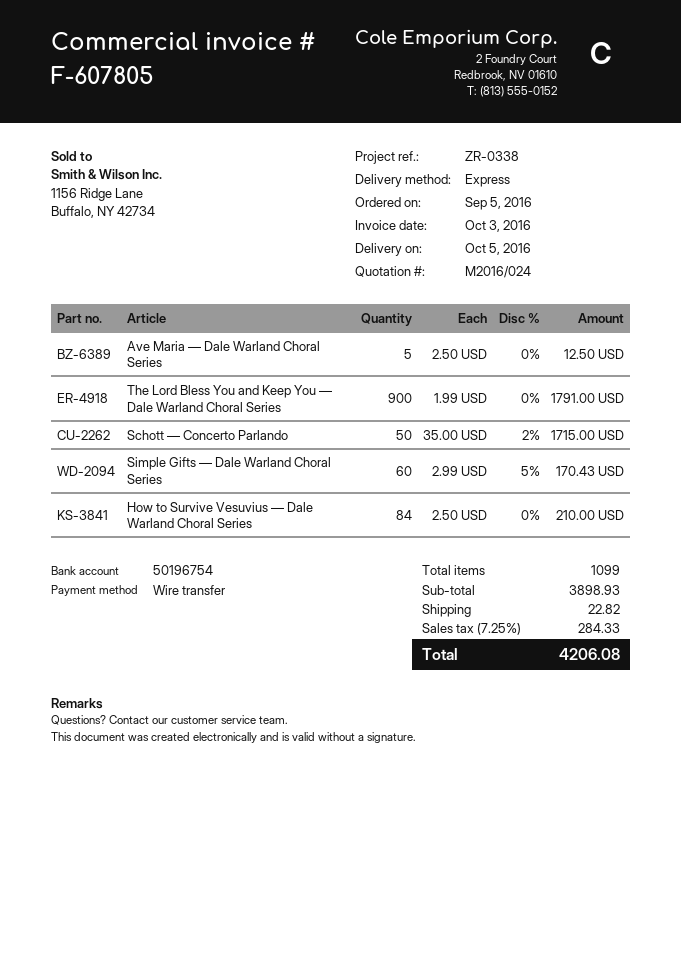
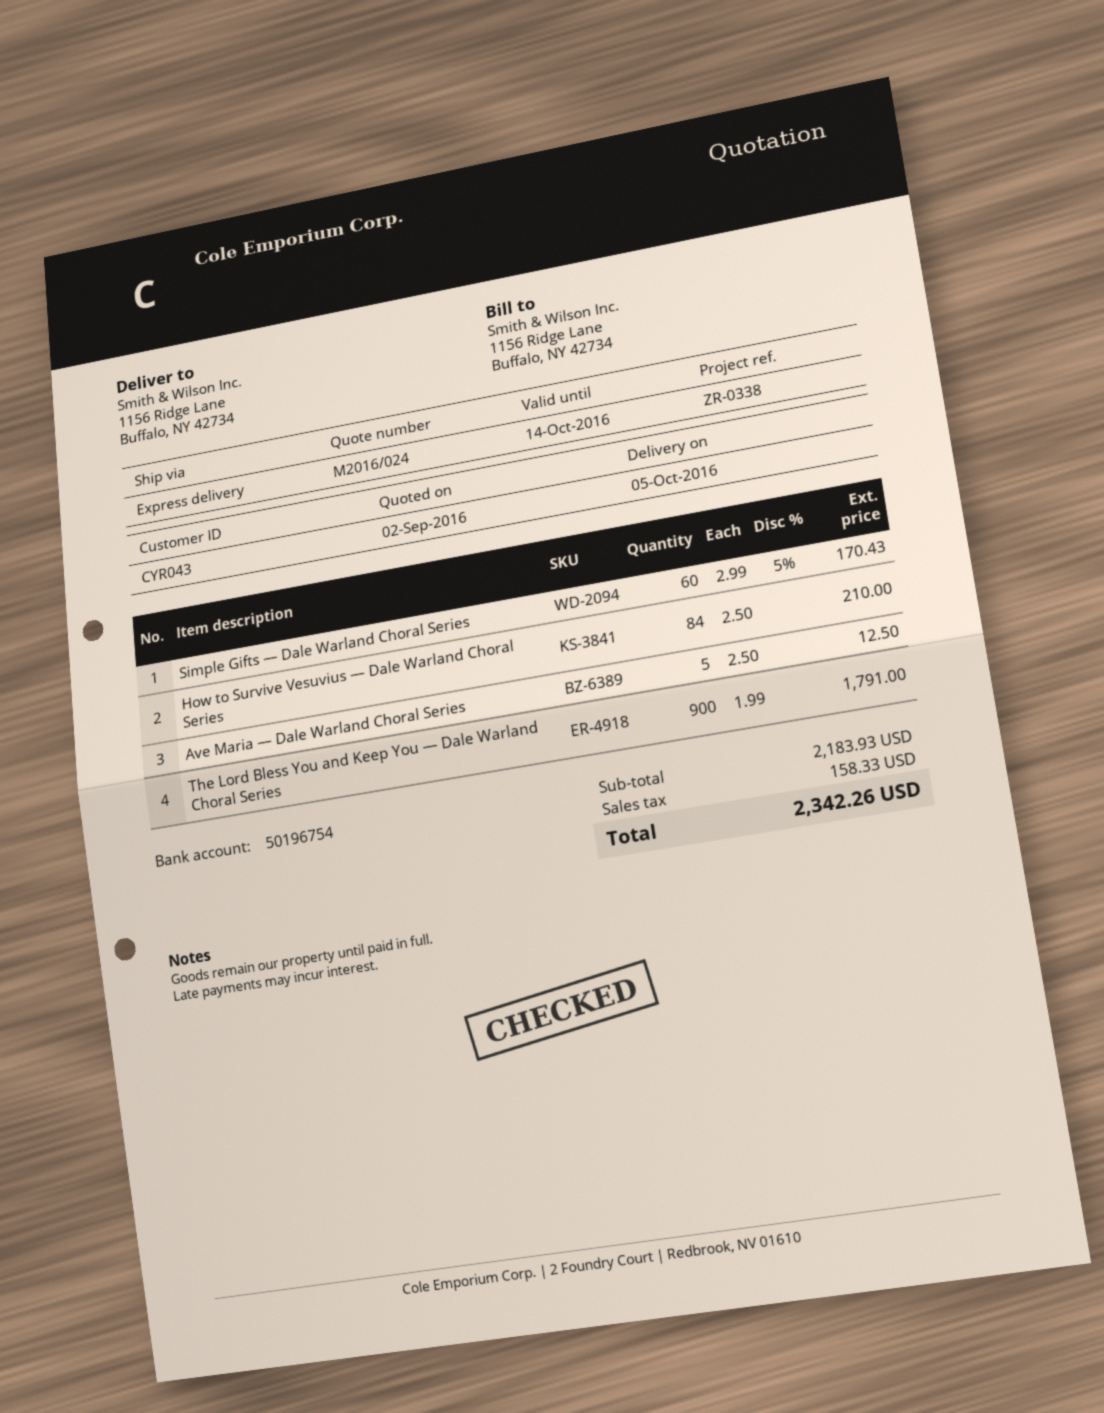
Schott — Concerto Parlando: 50 x 35.00 - 2% = 1715.00 -> none
subtotal: 3898.93 -> 2183.93
shipping: 22.82 -> none
tax: 284.33 -> 158.33
total: 4206.08 -> 2342.26

